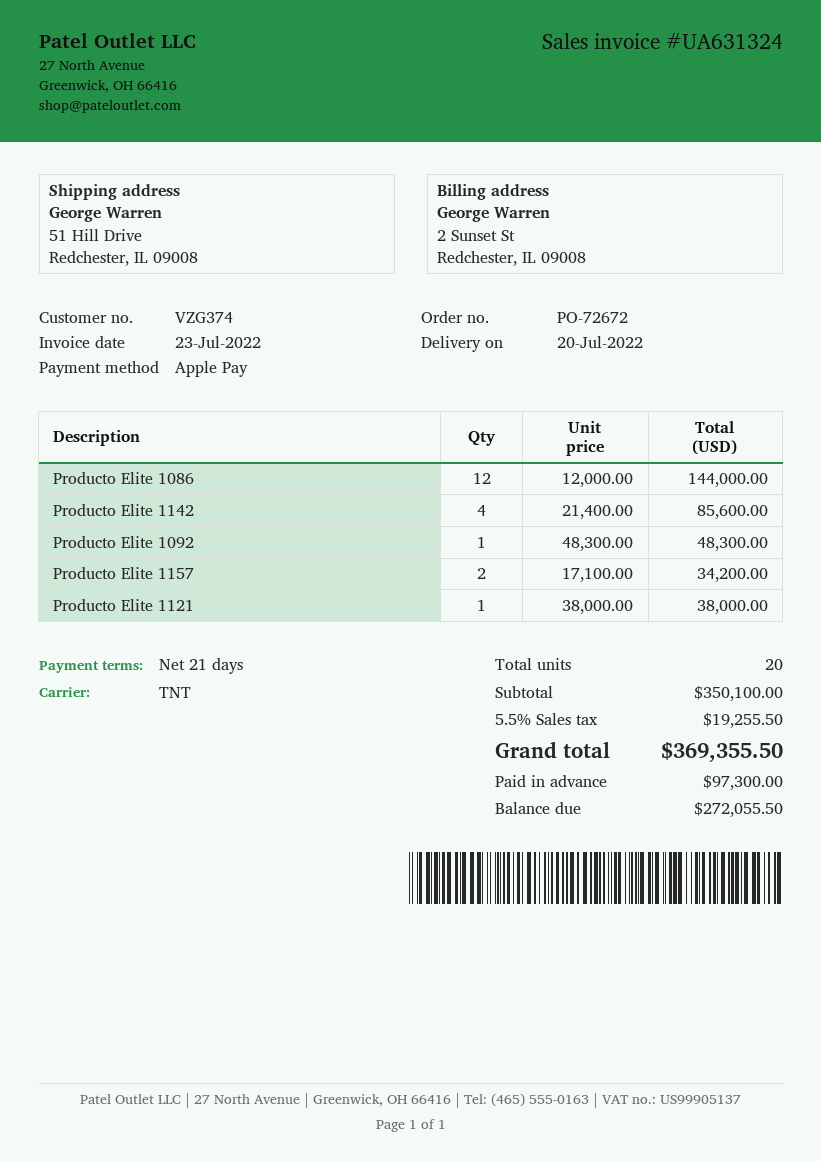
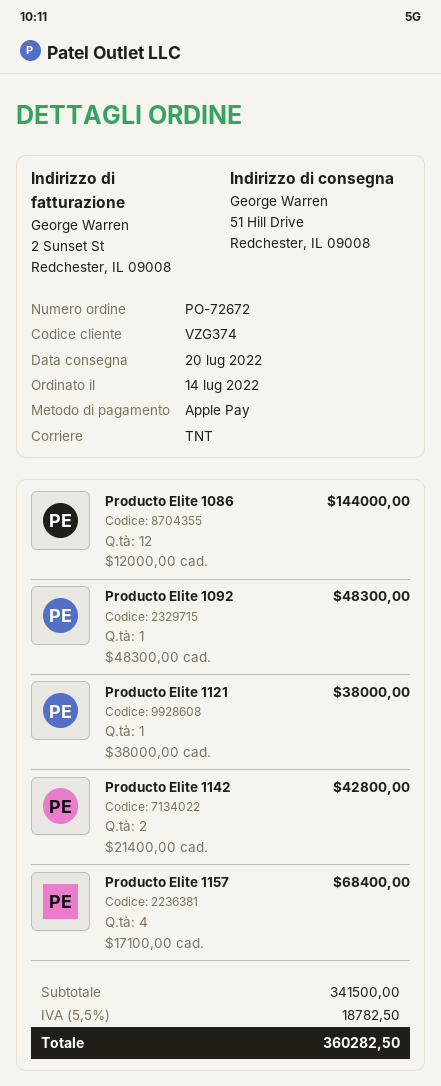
Producto Elite 1142: 4 x 21400.00 = 85600.00 -> 2 x 21400.00 = 42800.00
Producto Elite 1157: 2 x 17100.00 = 34200.00 -> 4 x 17100.00 = 68400.00
subtotal: 350100.00 -> 341500.00
tax: 5.5% = 19255.50 -> 5.5% = 18782.50
total: 369355.50 -> 360282.50

